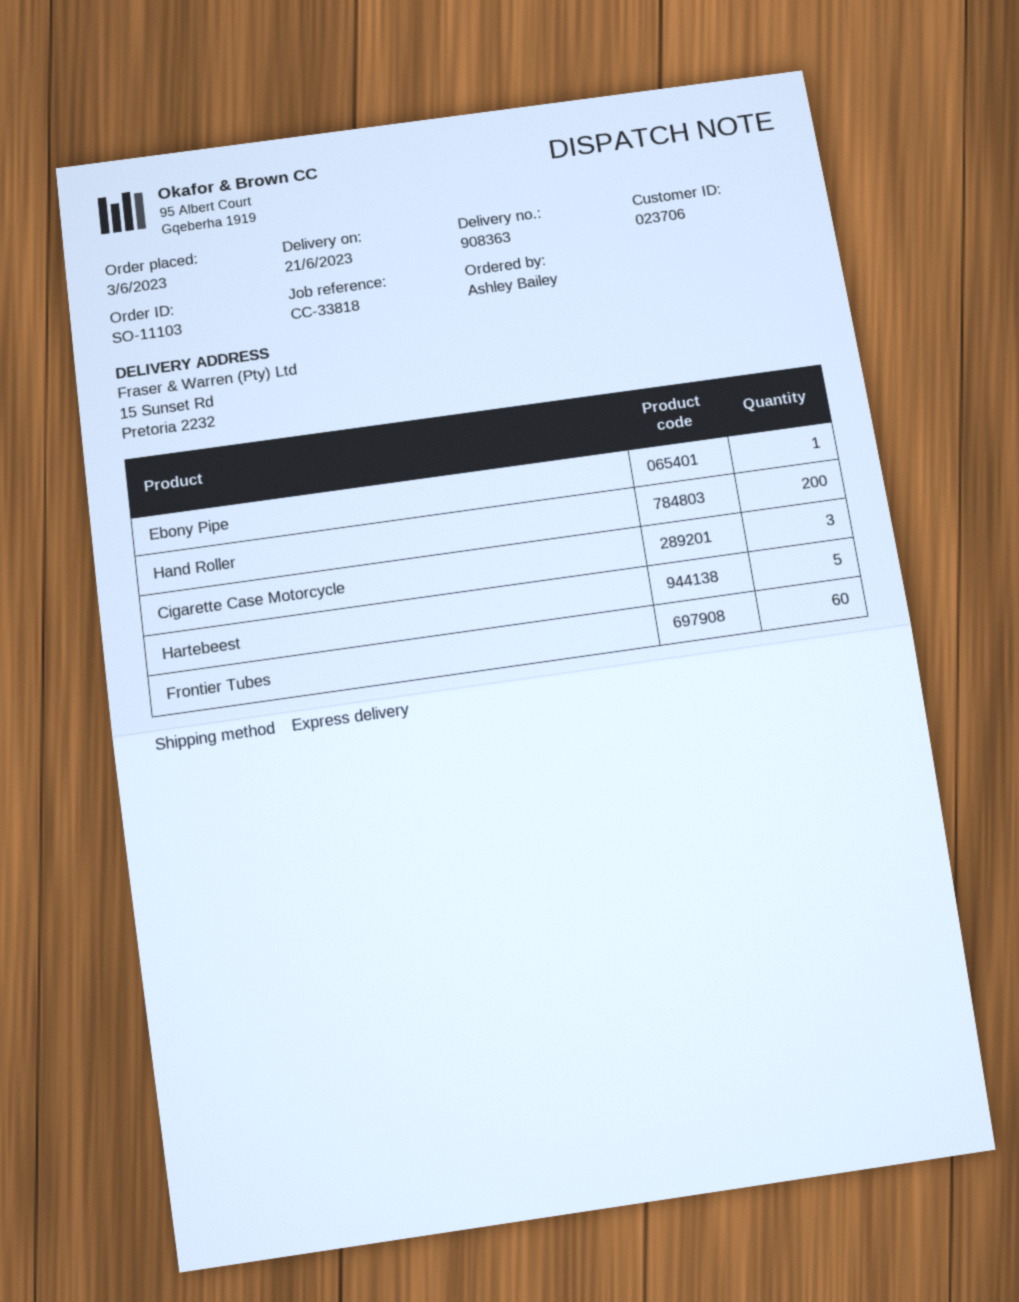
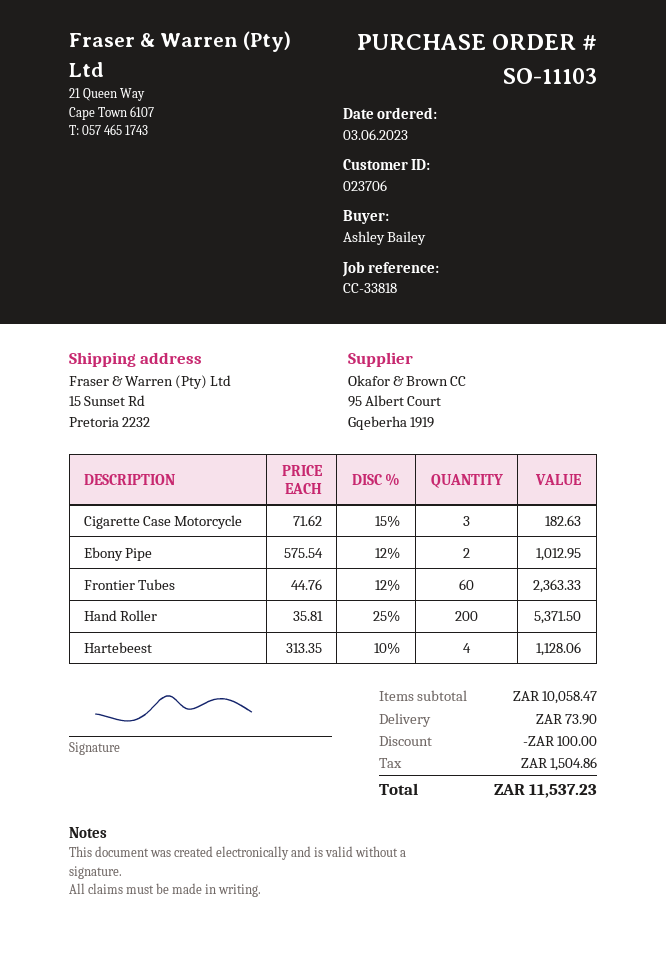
Ebony Pipe: 1 -> 2
Hartebeest: 5 -> 4

